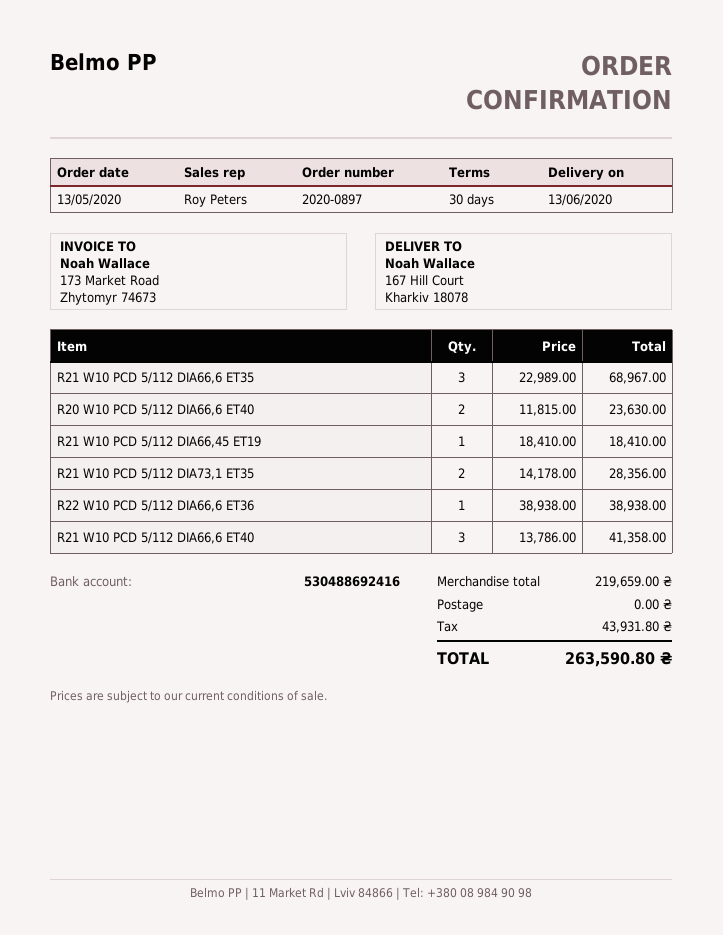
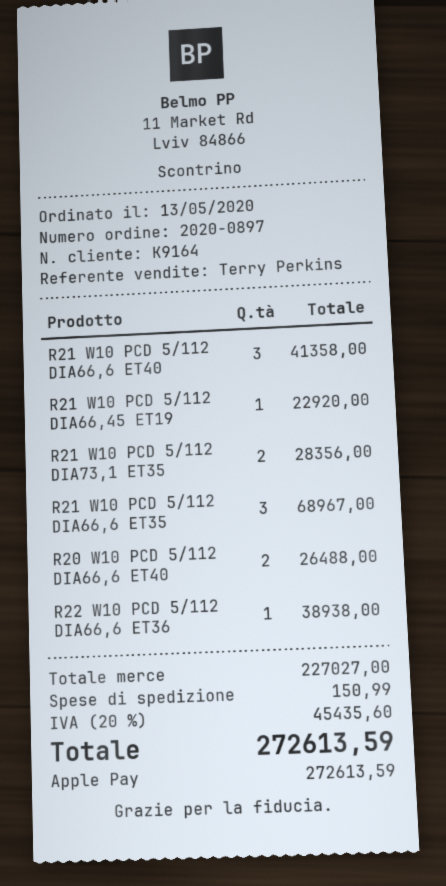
sales rep: Roy Peters -> Terry Perkins
R20 W10 PCD 5/112 DIA66,6 ET40: 2 for 23630.00 -> 2 for 26488.00
R21 W10 PCD 5/112 DIA66,45 ET19: 1 for 18410.00 -> 1 for 22920.00
subtotal: 219659.00 -> 227027.00
shipping: 0.00 -> 150.99
tax: 43931.80 -> 45435.60
total: 263590.80 -> 272613.59

